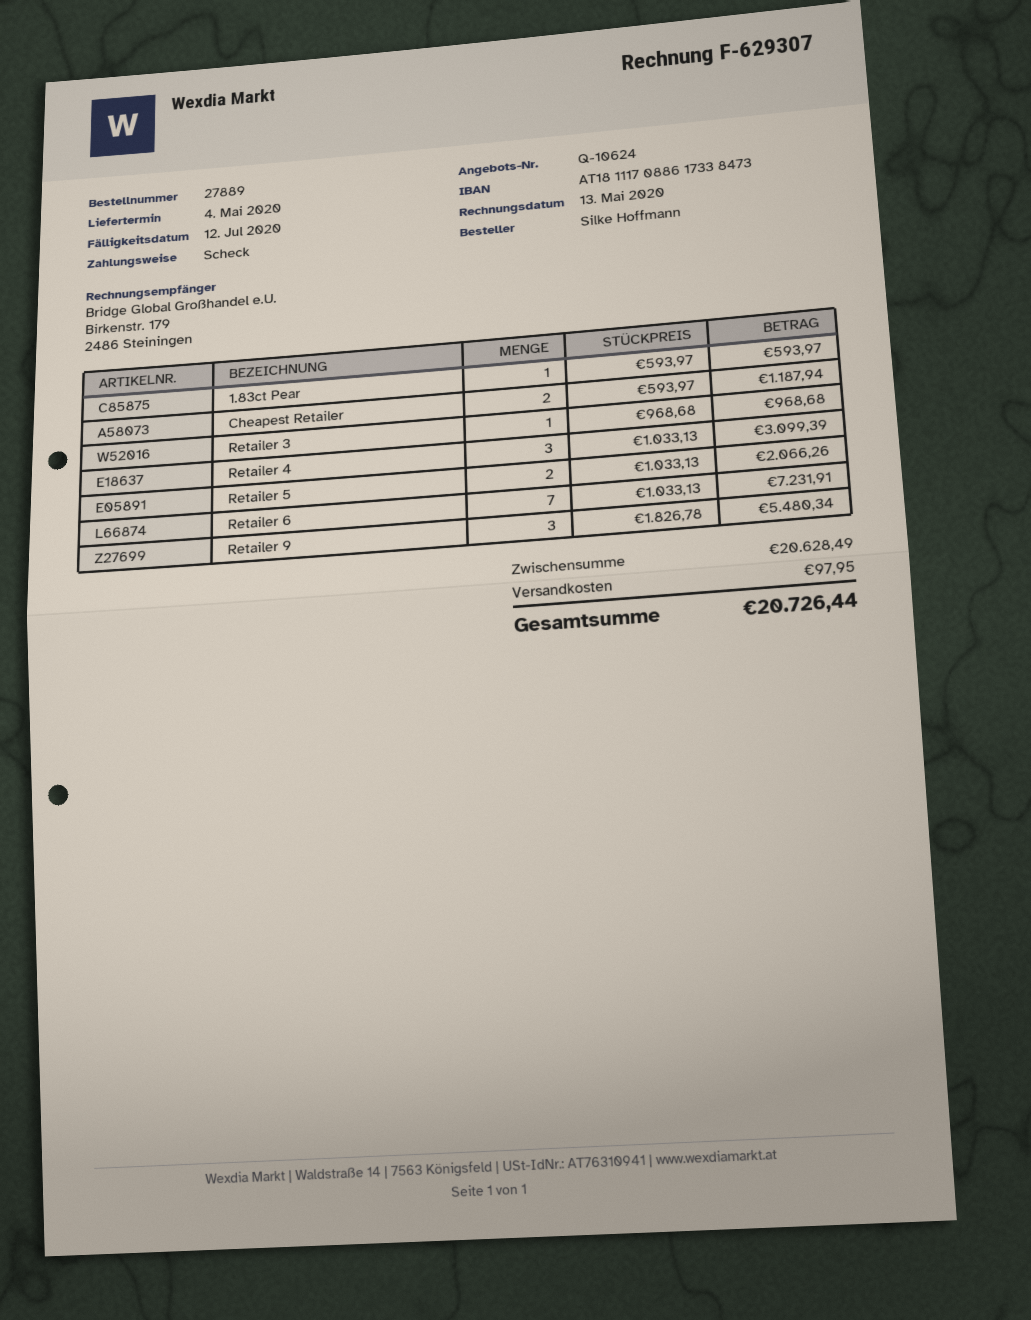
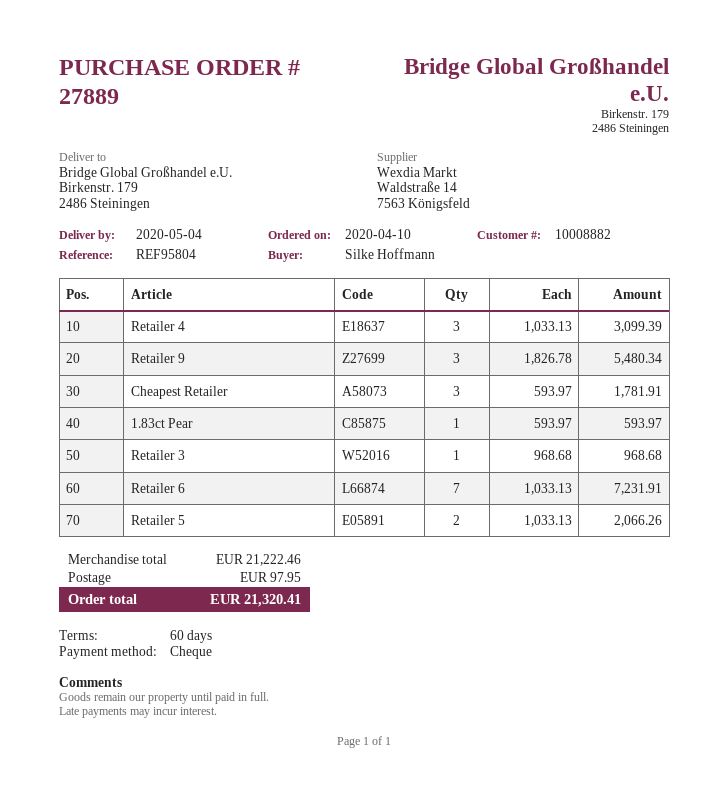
Cheapest Retailer: 2 x 593.97 = 1187.94 -> 3 x 593.97 = 1781.91
subtotal: 20628.49 -> 21222.46
total: 20726.44 -> 21320.41

